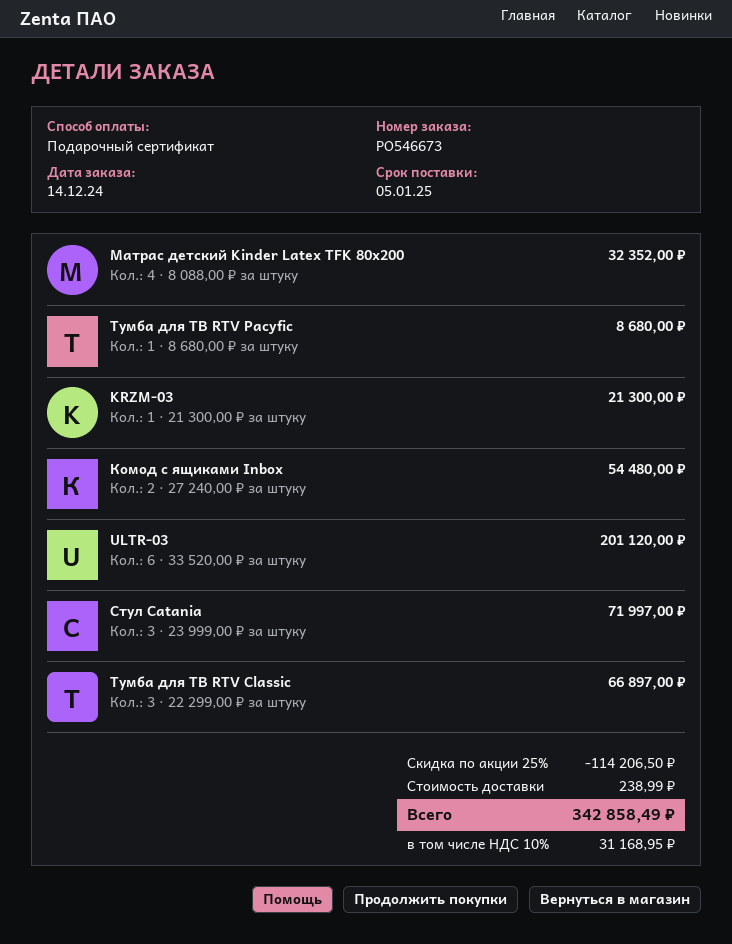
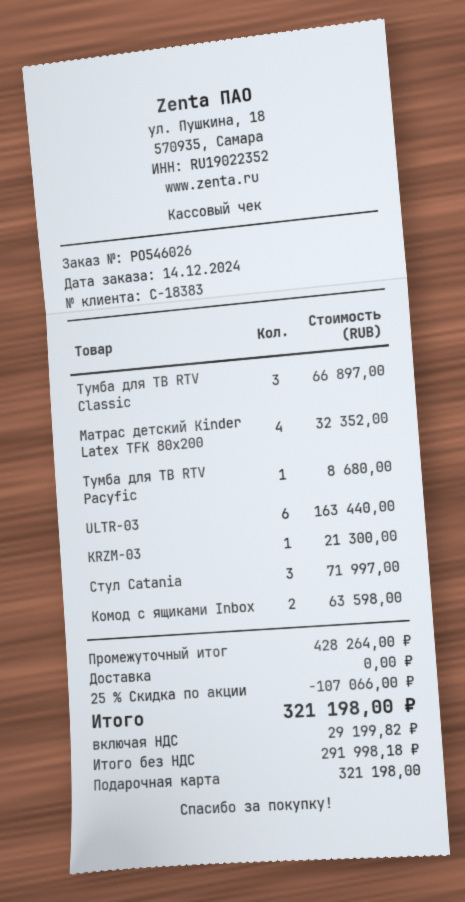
order number: PO546673 -> PO546026
Комод с ящиками Inbox: 2 for 54480.00 -> 2 for 63598.00
ULTR-03: 6 for 201120.00 -> 6 for 163440.00
discount: 25% = 114206.50 -> 25% = 107066.00
shipping: 238.99 -> 0.00
tax: 31168.95 -> 29199.82
total: 342858.49 -> 321198.00

